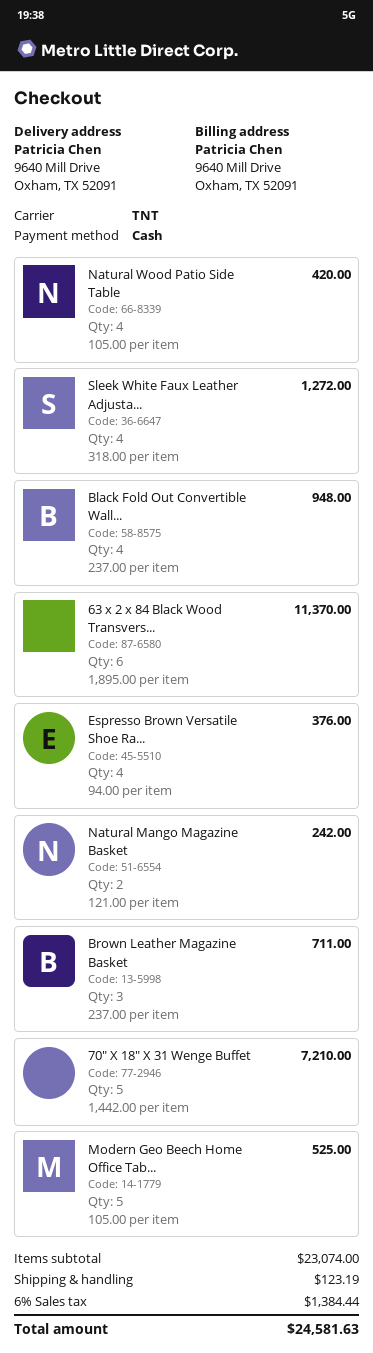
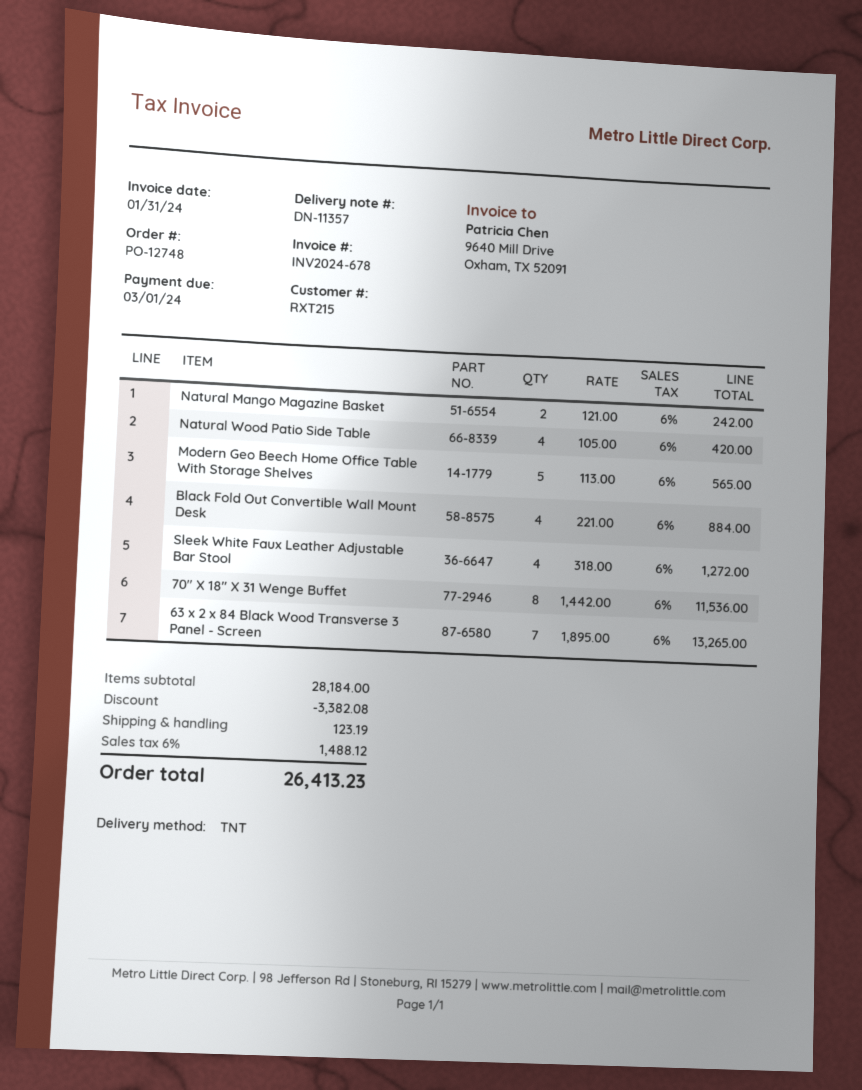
Black Fold Out Convertible Wall...: 4 x 237.00 = 948.00 -> 4 x 221.00 = 884.00
63 x 2 x 84 Black Wood Transvers...: 6 x 1895.00 = 11370.00 -> 7 x 1895.00 = 13265.00
Espresso Brown Versatile Shoe Ra...: 4 x 94.00 = 376.00 -> none
Brown Leather Magazine Basket: 3 x 237.00 = 711.00 -> none
70" X 18" X 31 Wenge Buffet: 5 x 1442.00 = 7210.00 -> 8 x 1442.00 = 11536.00
Modern Geo Beech Home Office Tab...: 5 x 105.00 = 525.00 -> 5 x 113.00 = 565.00
subtotal: 23074.00 -> 28184.00
discount: none -> 3382.08
tax: 6% = 1384.44 -> 6% = 1488.12
total: 24581.63 -> 26413.23

